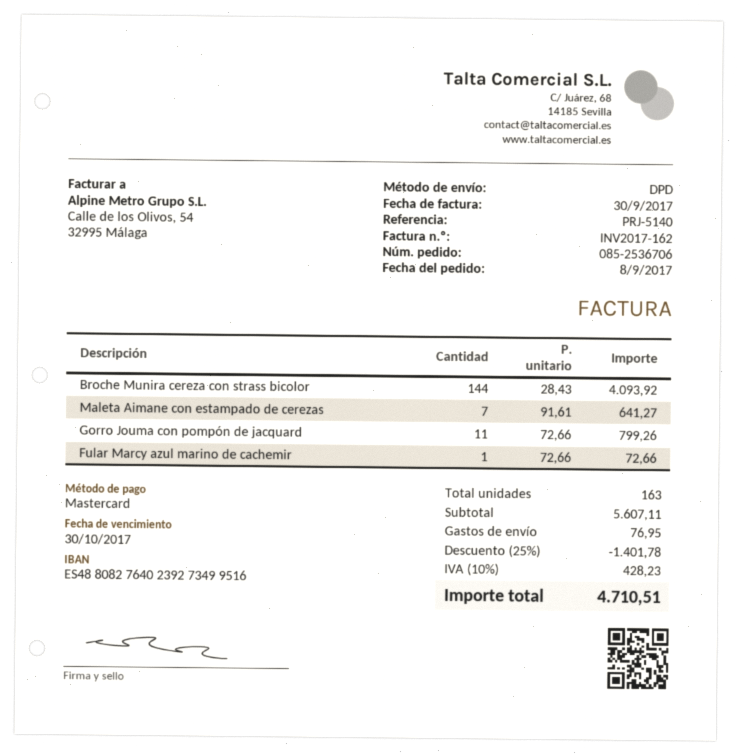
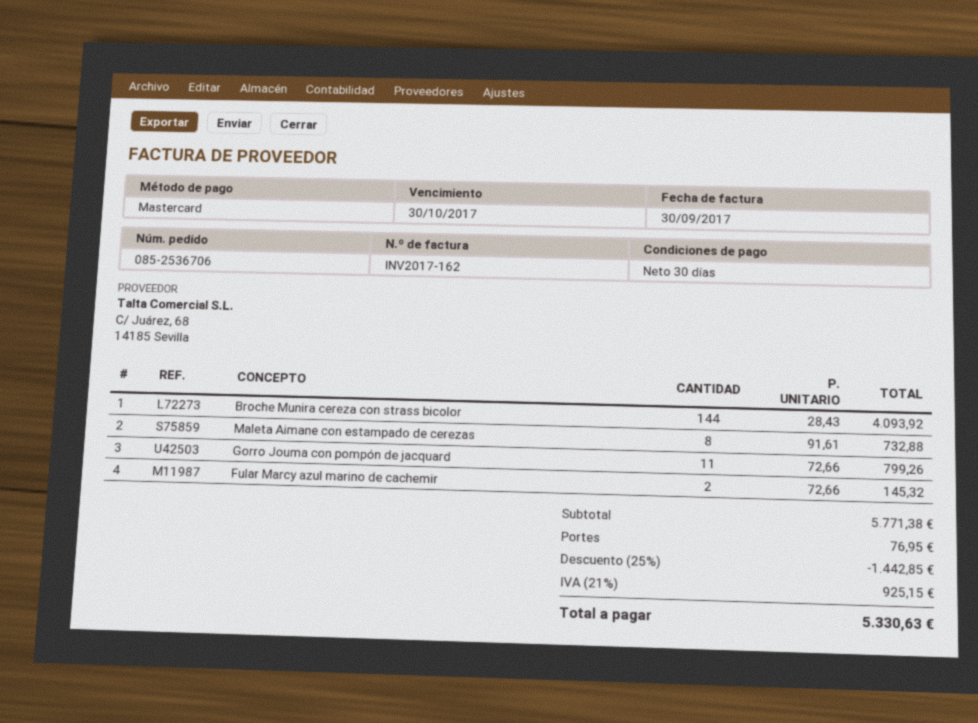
Maleta Aimane con estampado de cerezas: 7 x 91.61 = 641.27 -> 8 x 91.61 = 732.88
Fular Marcy azul marino de cachemir: 1 x 72.66 = 72.66 -> 2 x 72.66 = 145.32
subtotal: 5607.11 -> 5771.38
discount: 25% = 1401.78 -> 25% = 1442.85
tax: 10% = 428.23 -> 21% = 925.15
total: 4710.51 -> 5330.63

